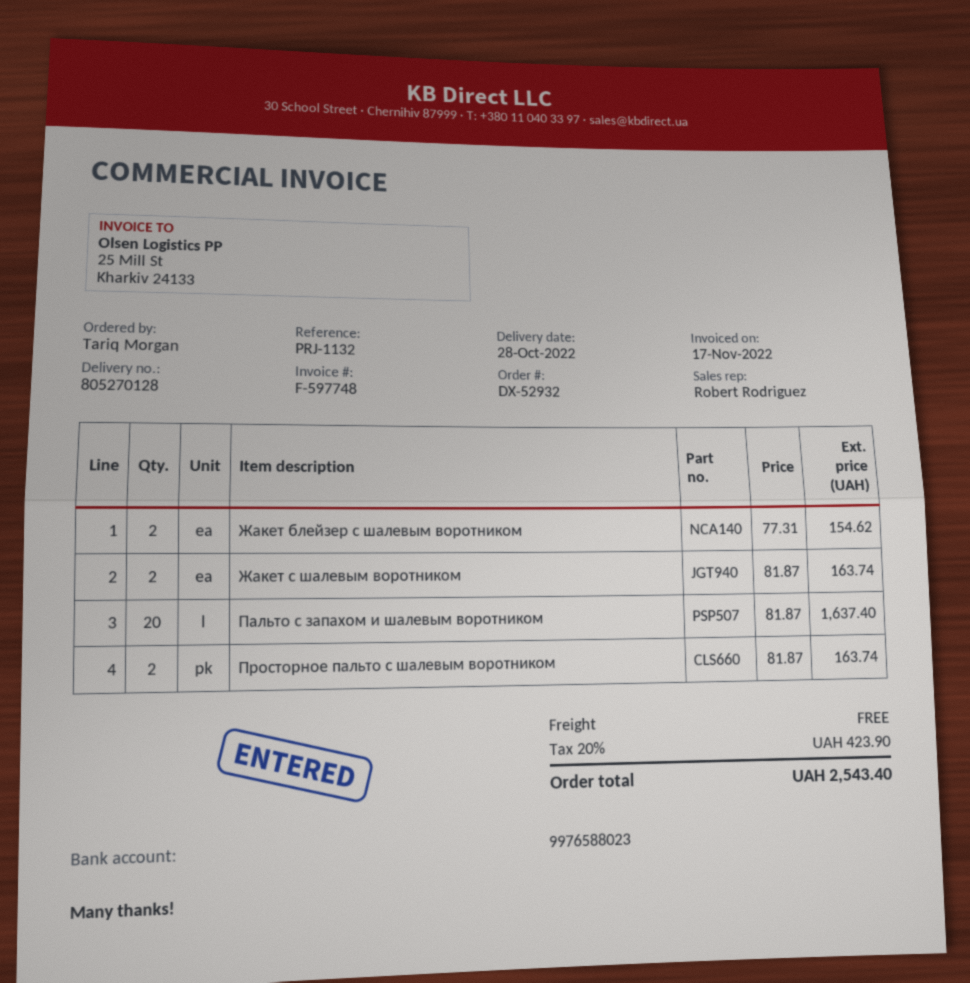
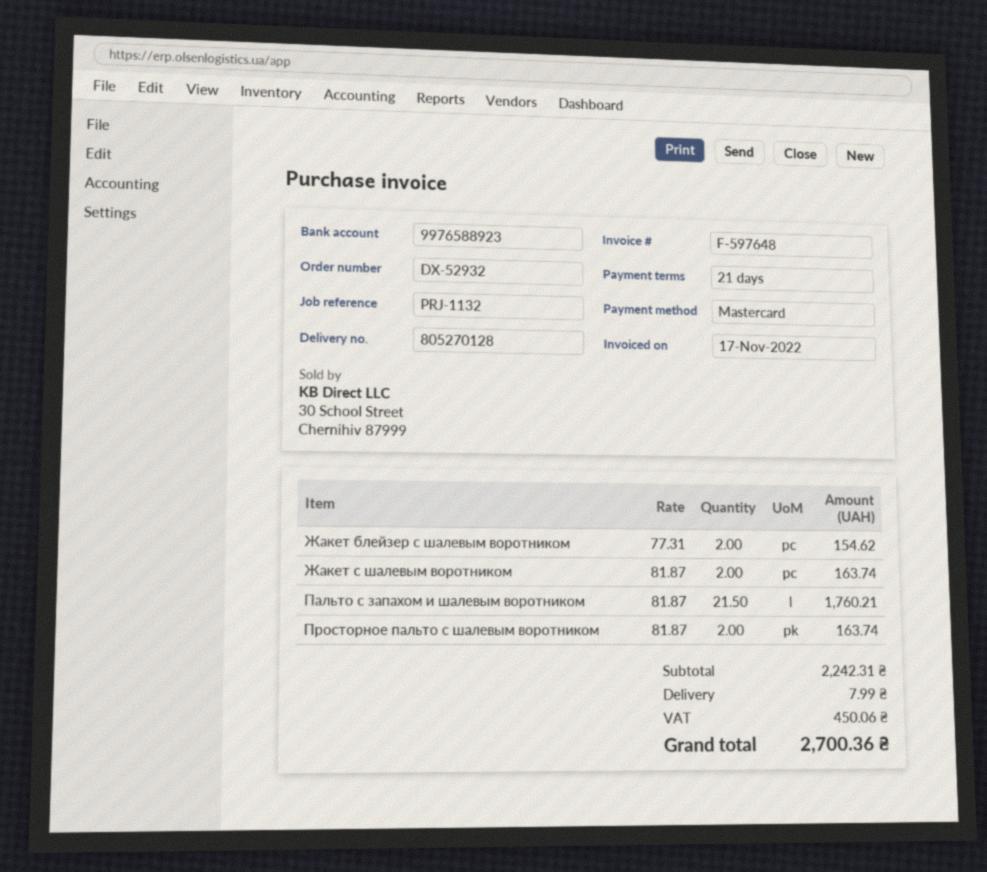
invoice number: F-597748 -> F-597648
bank account: 9976588023 -> 9976588923
Пальто с запахом и шалевым воротником: 20 x 81.87 = 1637.40 -> 21.5 x 81.87 = 1760.21
shipping: 0.00 -> 7.99
tax: 423.90 -> 450.06
total: 2543.40 -> 2700.36

